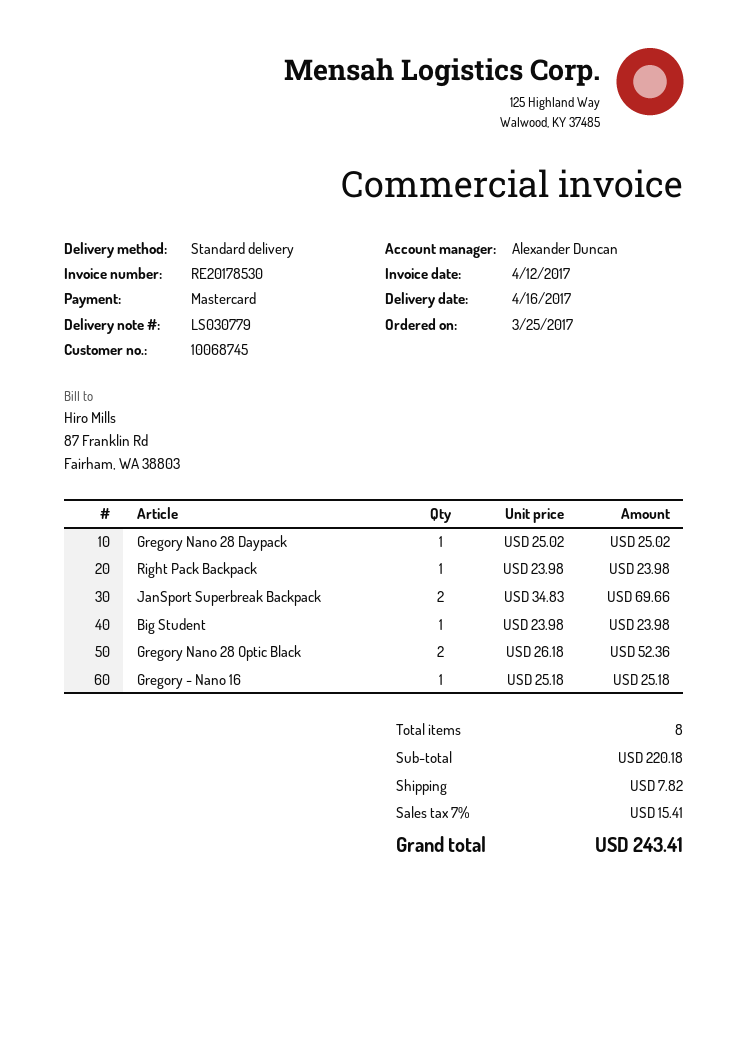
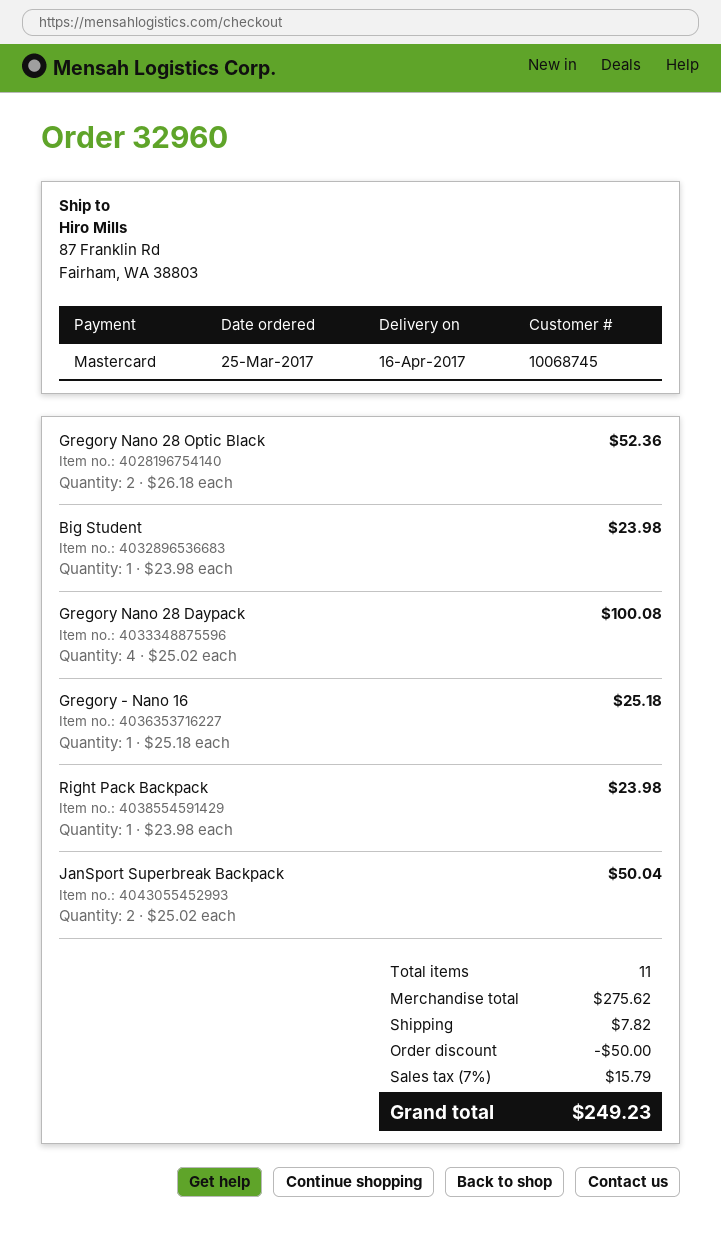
Gregory Nano 28 Daypack: 1 x 25.02 = 25.02 -> 4 x 25.02 = 100.08
JanSport Superbreak Backpack: 2 x 34.83 = 69.66 -> 2 x 25.02 = 50.04
total quantity: 8 -> 11
subtotal: 220.18 -> 275.62
discount: none -> 50.00
tax: 7% = 15.41 -> 7% = 15.79
total: 243.41 -> 249.23

